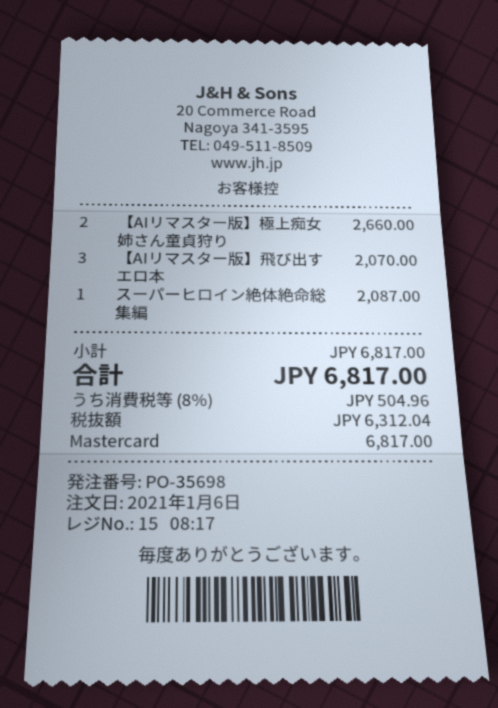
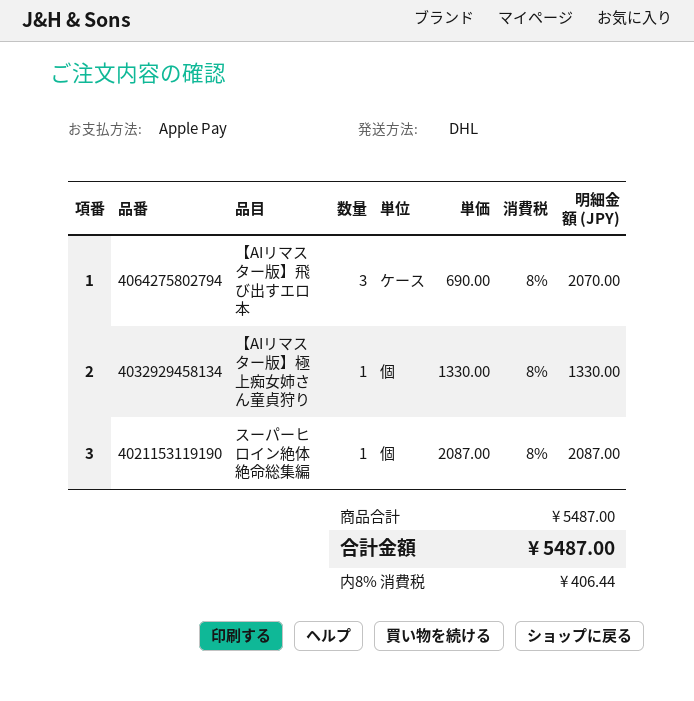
payment method: Mastercard -> Apple Pay
【AIリマスター版】極上痴女姉さん童貞狩り: 2 for 2660.00 -> 1 for 1330.00
subtotal: 6817.00 -> 5487.00
tax: 8% = 504.96 -> 8% = 406.44
total: 6817.00 -> 5487.00

